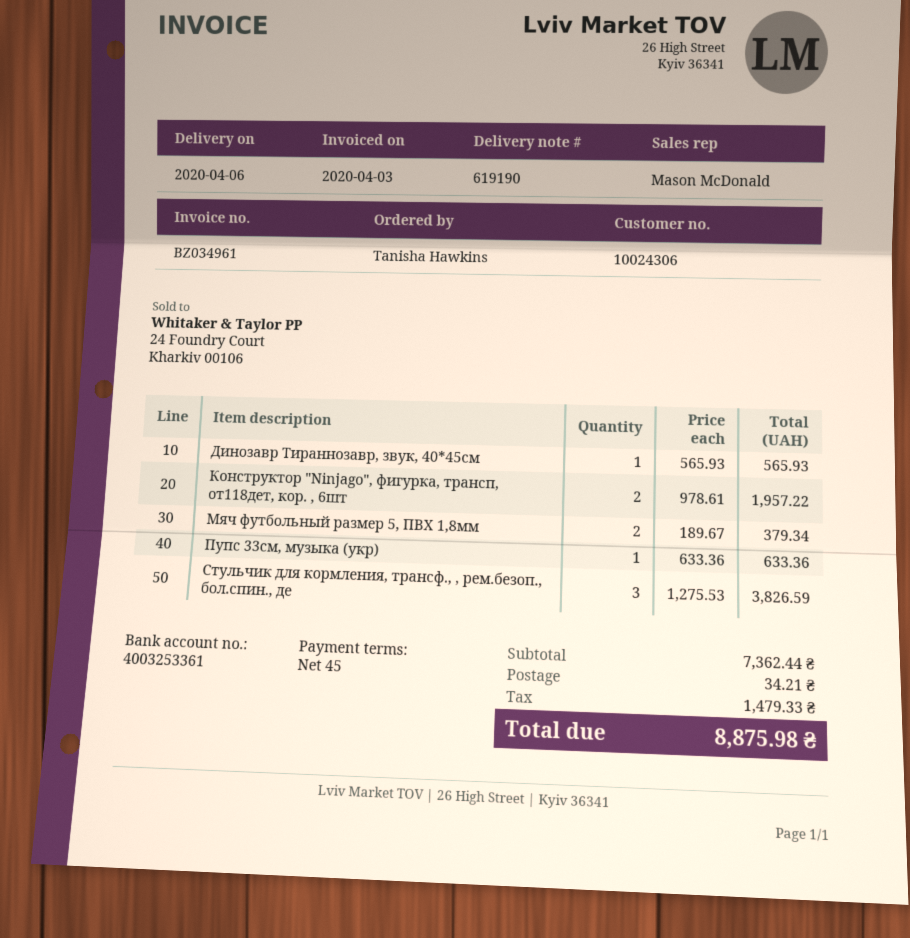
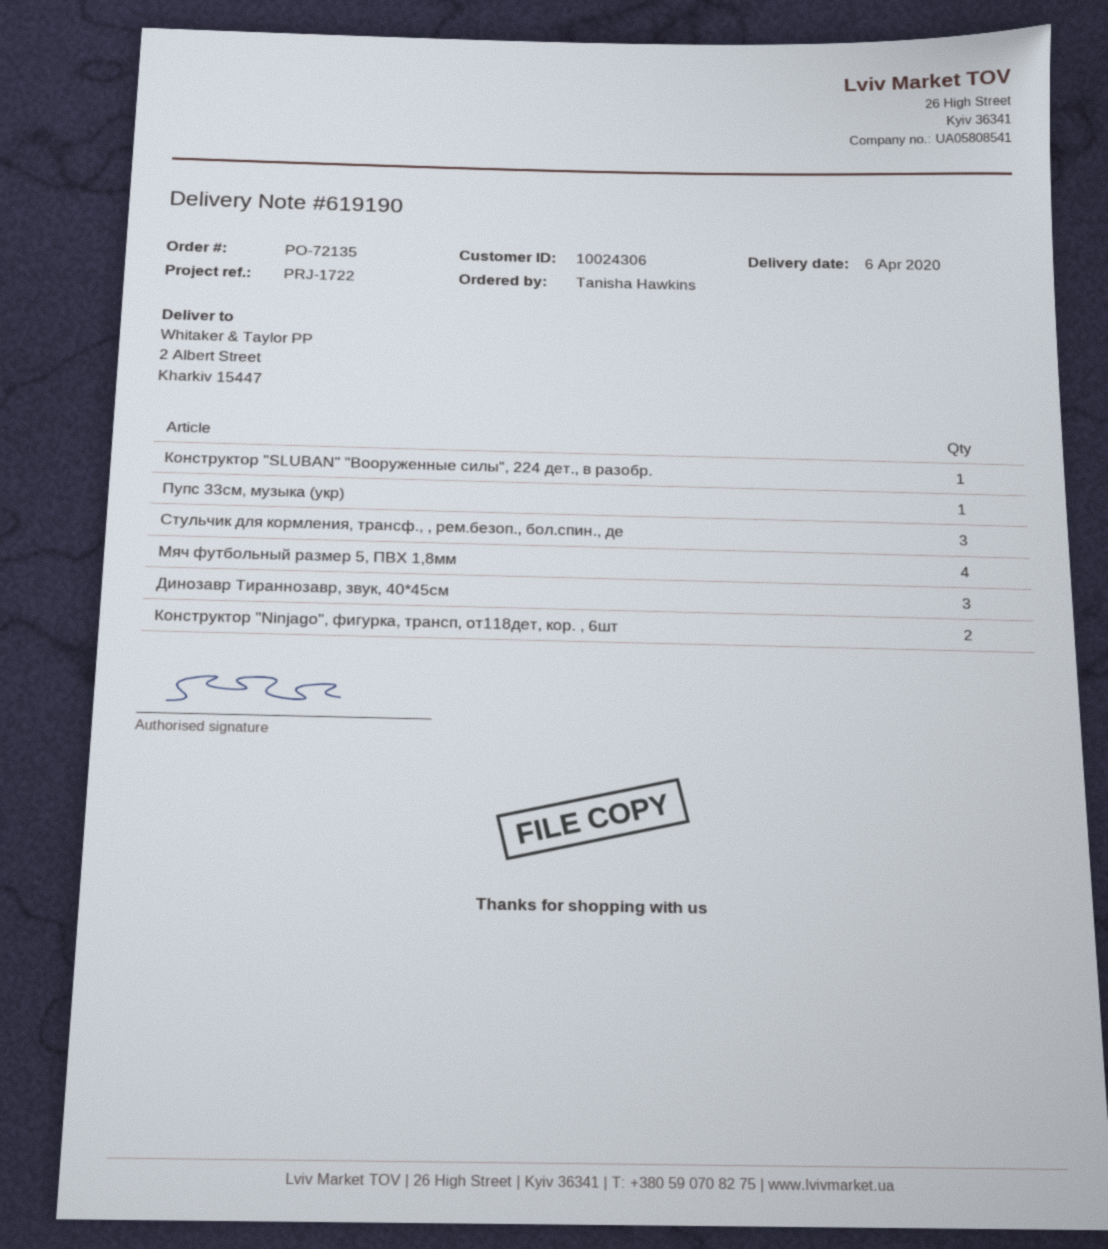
Динозавр Тираннозавр, звук, 40*45см: 1 -> 3
Мяч футбольный размер 5, ПВХ 1,8мм: 2 -> 4
Конструктор "SLUBAN" "Вооруженные силы", 224 дет., в разобр.: none -> 1

